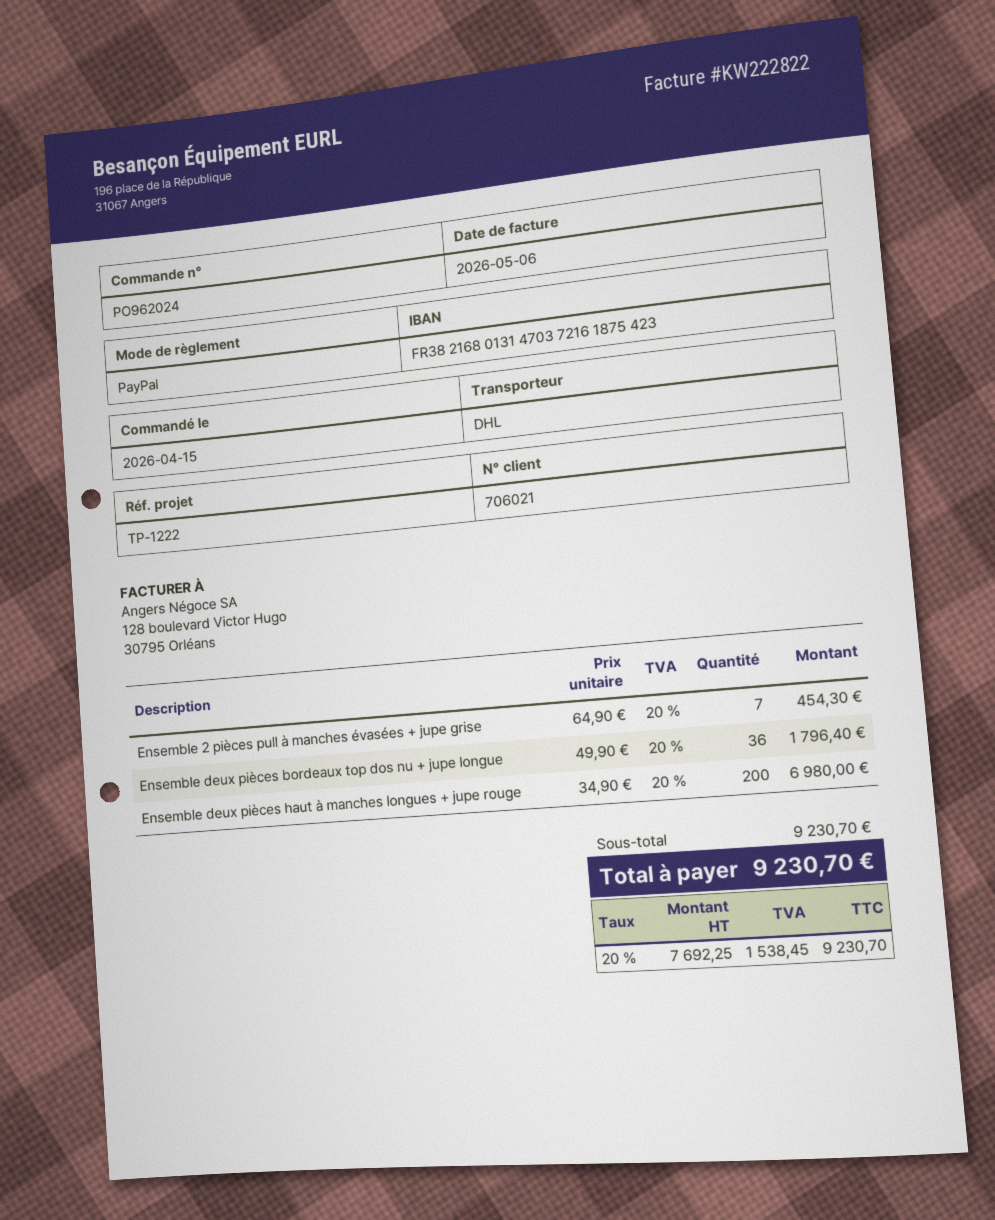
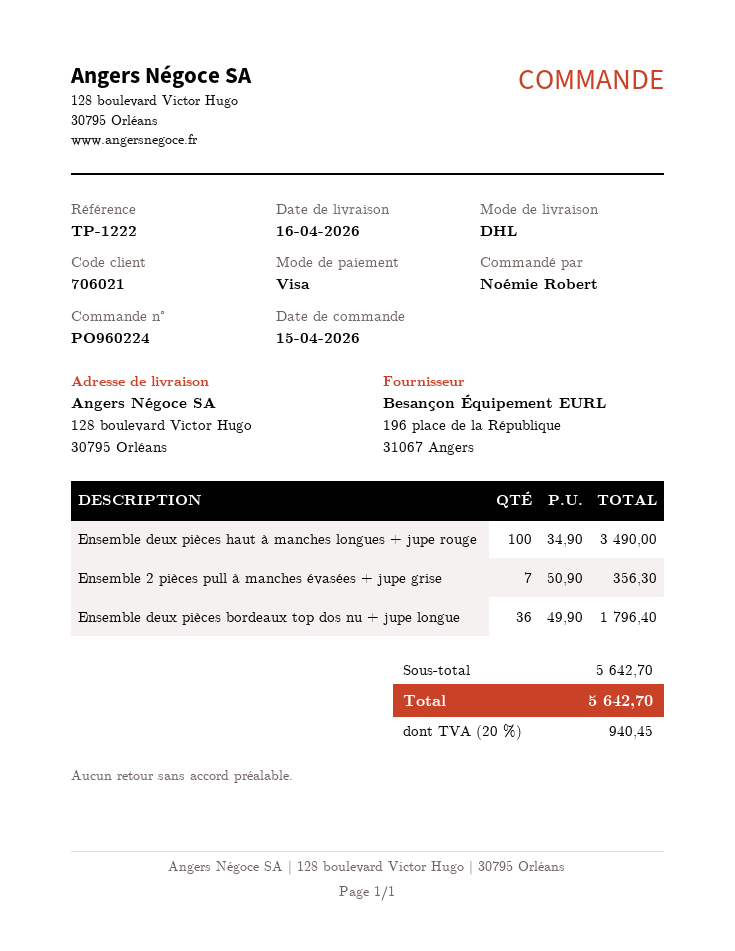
order number: PO962024 -> PO960224
payment method: PayPal -> Visa
Ensemble 2 pièces pull à manches évasées + jupe grise: 7 x 64.90 = 454.30 -> 7 x 50.90 = 356.30
Ensemble deux pièces haut à manches longues + jupe rouge: 200 x 34.90 = 6980.00 -> 100 x 34.90 = 3490.00
subtotal: 9230.70 -> 5642.70
tax: 20% = 1538.45 -> 20% = 940.45
total: 9230.70 -> 5642.70

